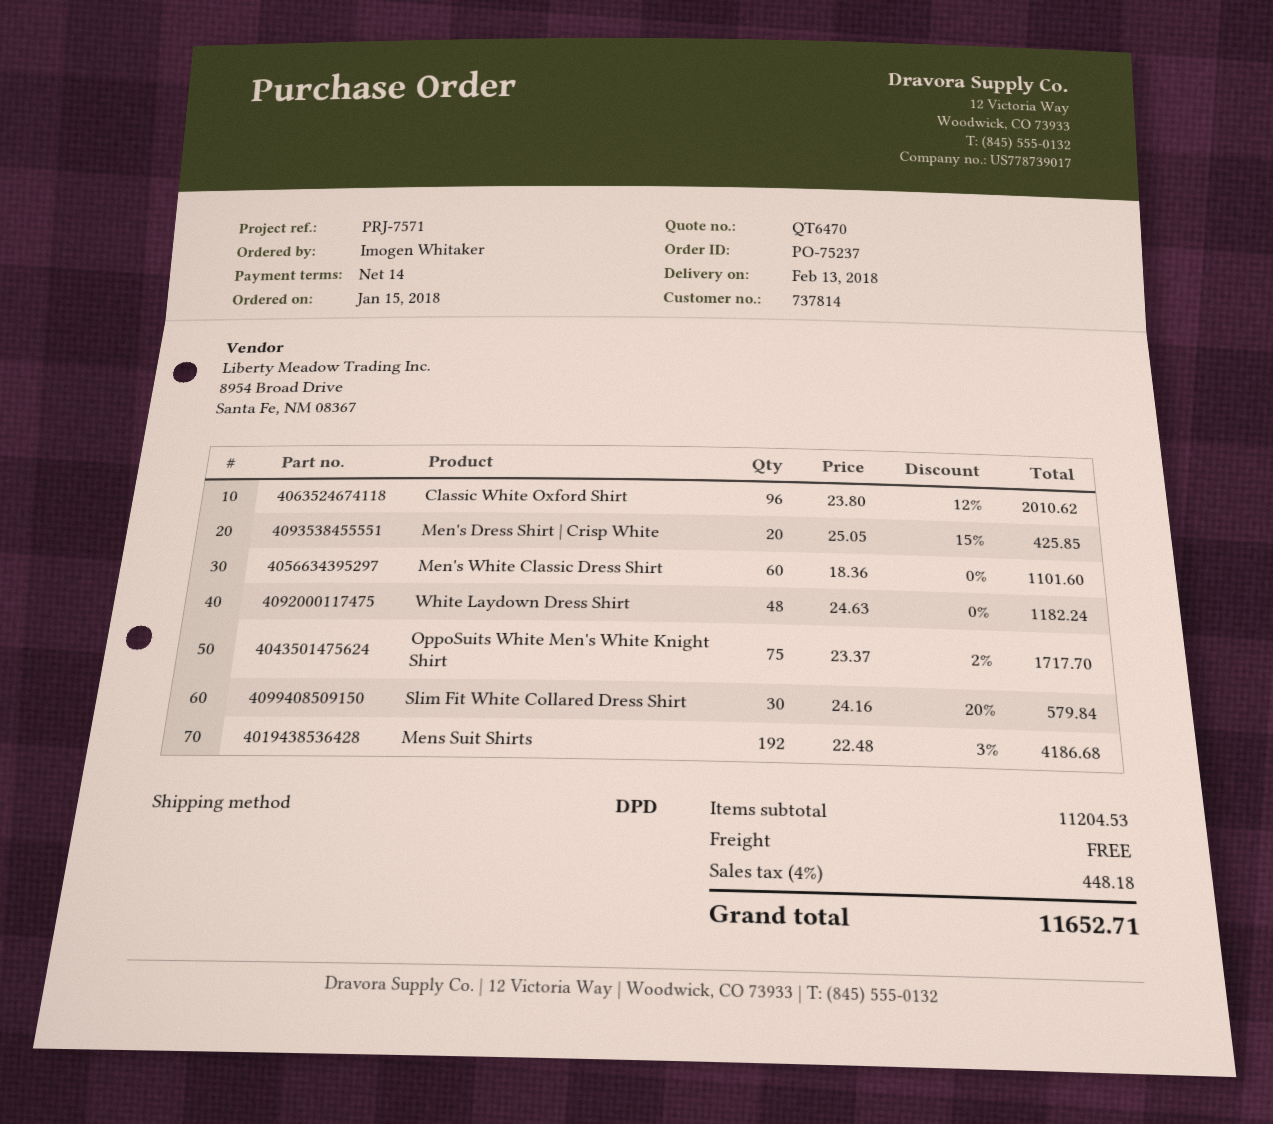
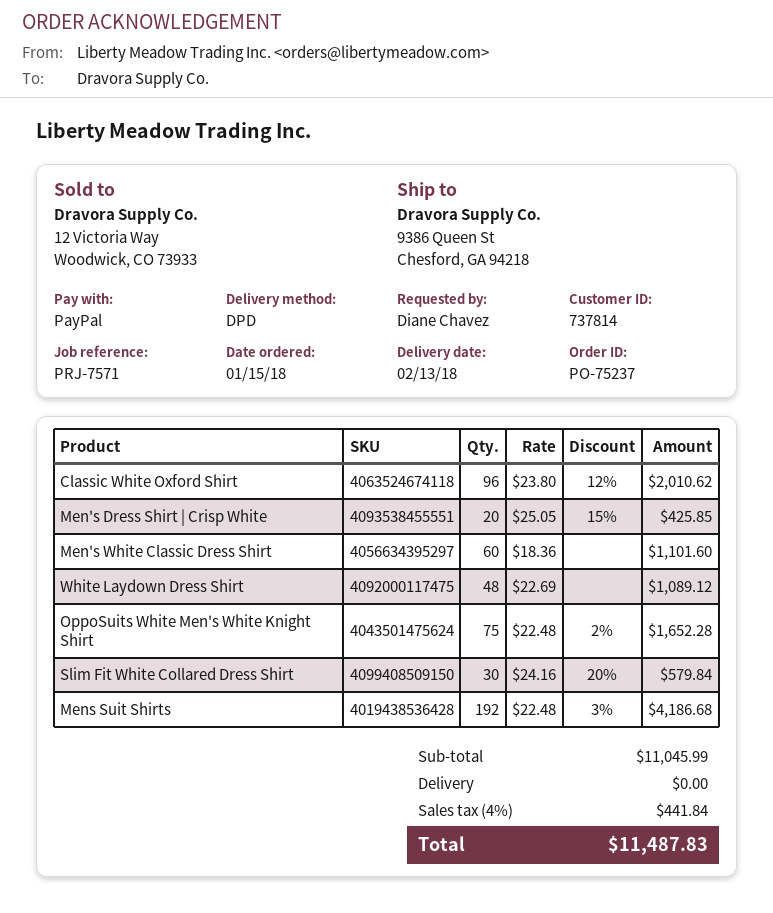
ordered by: Imogen Whitaker -> Diane Chavez
White Laydown Dress Shirt: 48 x 24.63 = 1182.24 -> 48 x 22.69 = 1089.12
OppoSuits White Men's White Knight Shirt: 75 x 23.37 - 2% = 1717.70 -> 75 x 22.48 - 2% = 1652.28
subtotal: 11204.53 -> 11045.99
tax: 4% = 448.18 -> 4% = 441.84
total: 11652.71 -> 11487.83

